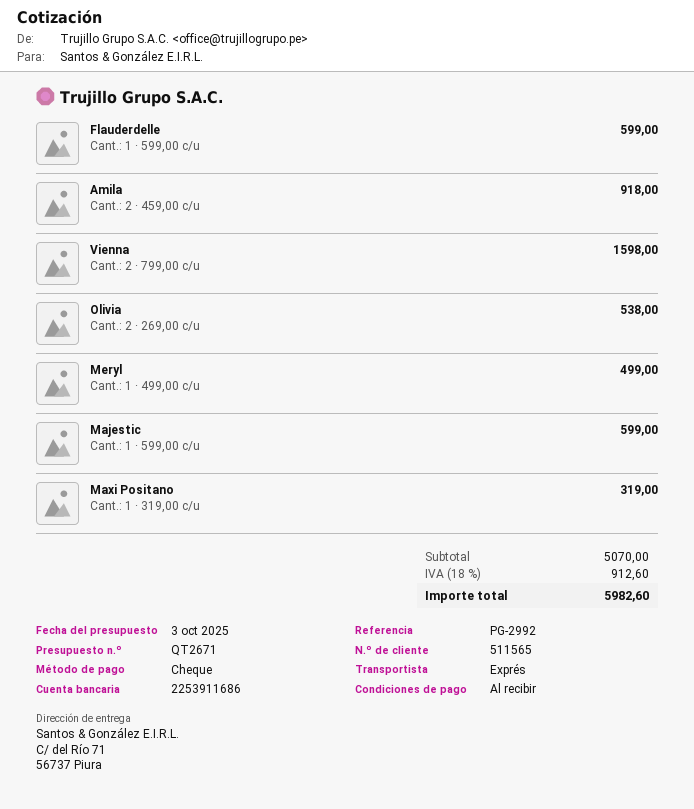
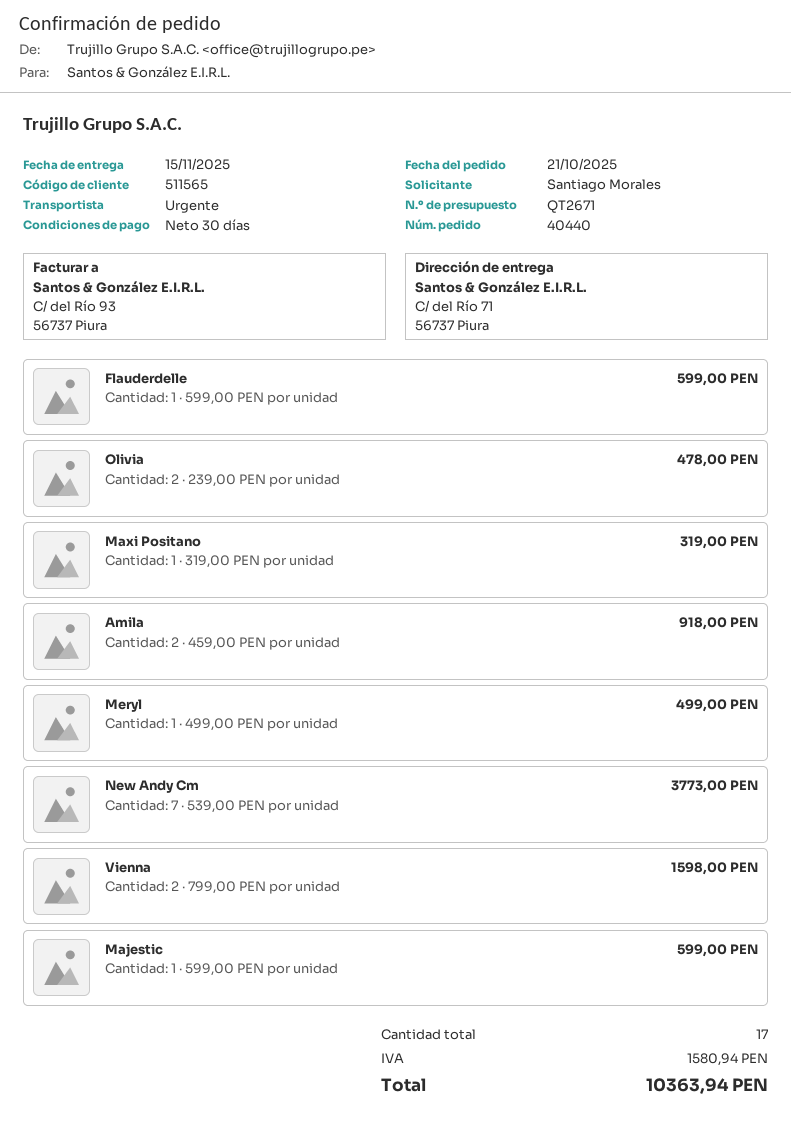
payment terms: on receipt -> 30 days
Olivia: 2 x 269.00 = 538.00 -> 2 x 239.00 = 478.00
New Andy Cm: none -> 7 x 539.00 = 3773.00
tax: 912.60 -> 1580.94
total: 5982.60 -> 10363.94

